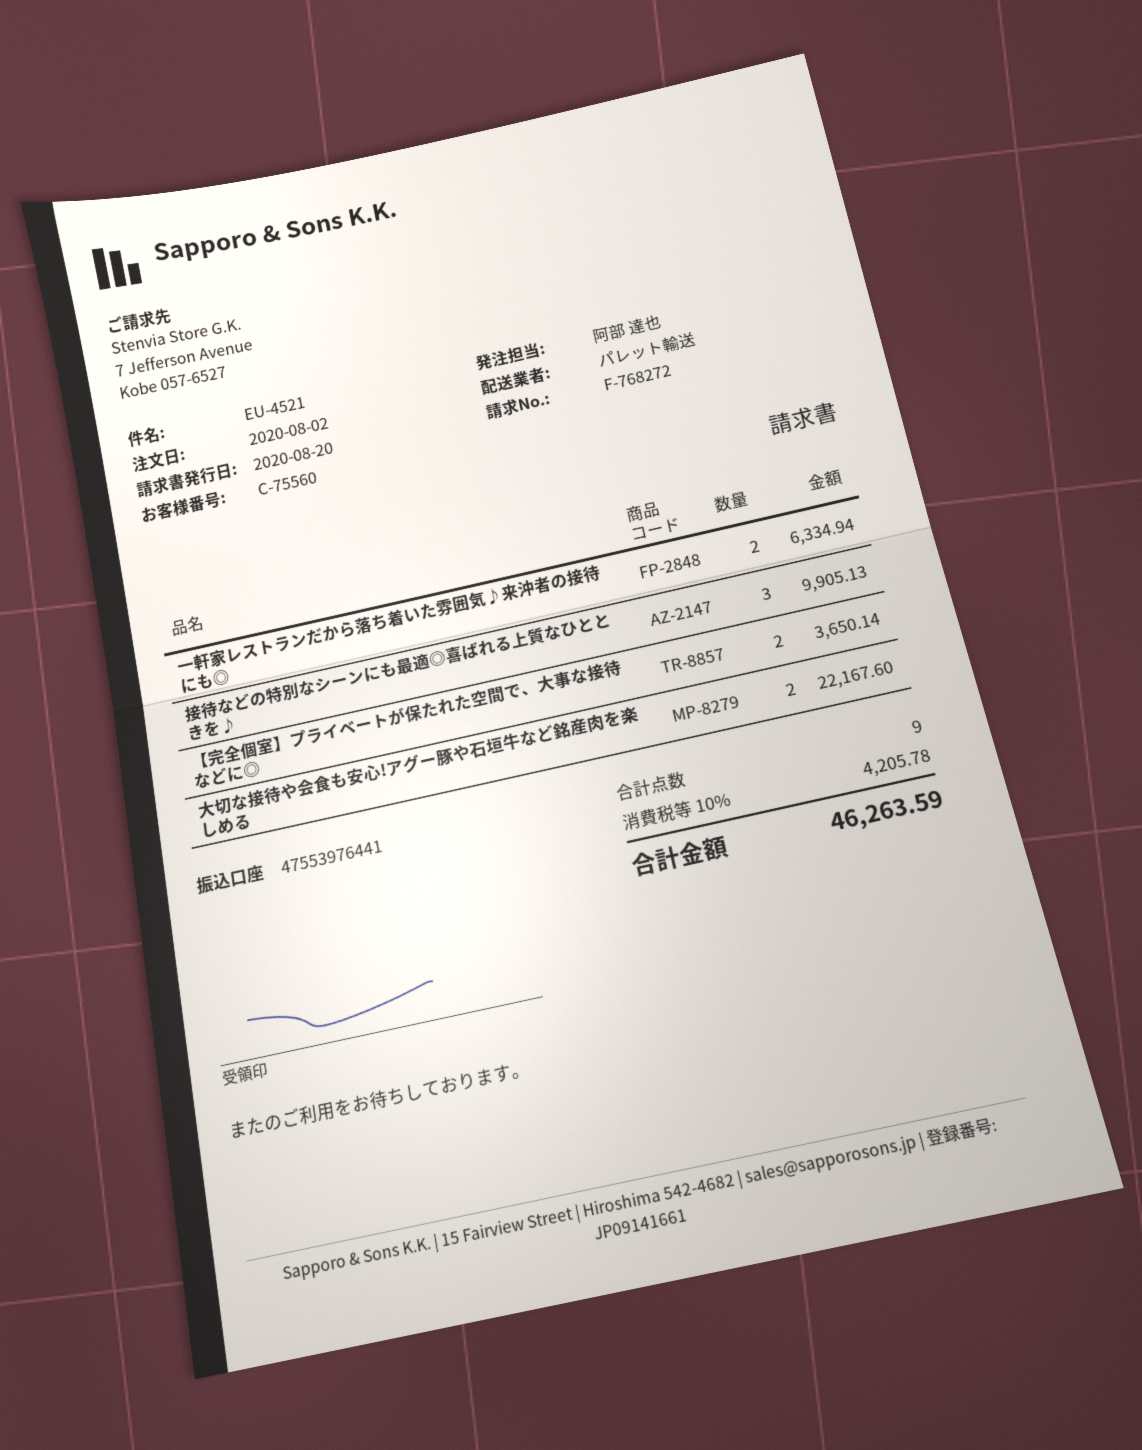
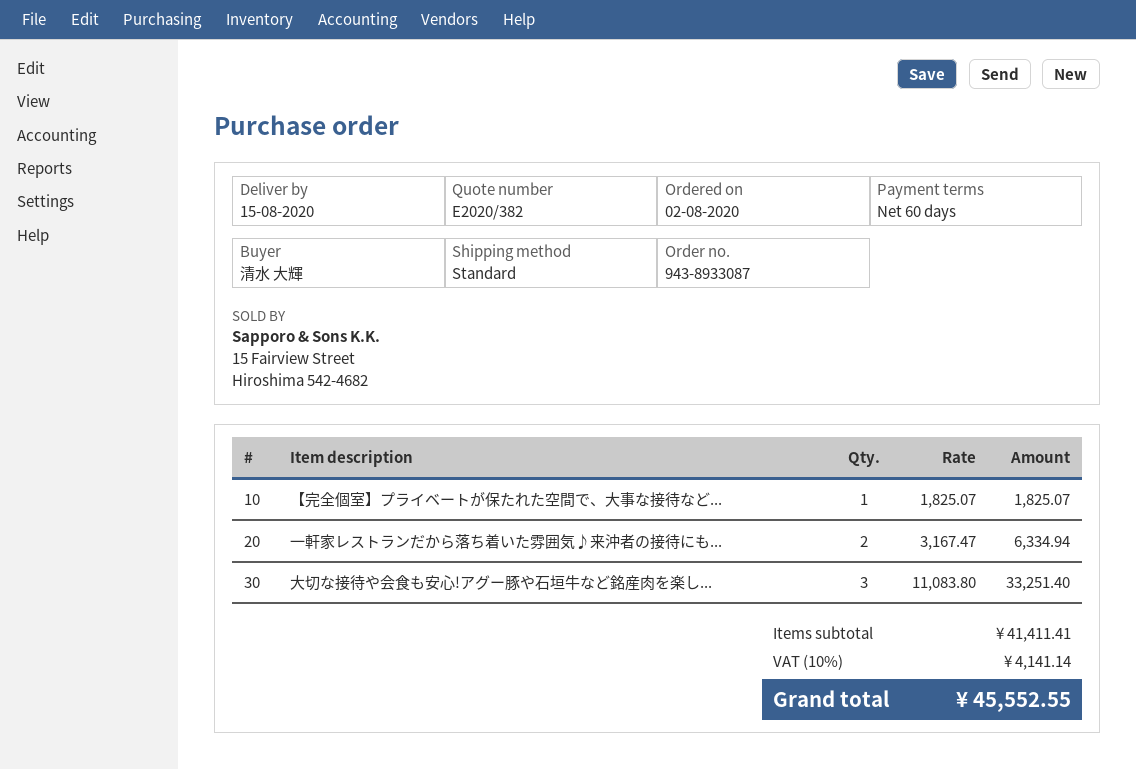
ordered by: 阿部 達也 -> 清水 大輝
shipping method: pallet freight -> standard
接待などの特別なシーンにも最適◎喜ばれる上質なひとときを♪: 3 for 9905.13 -> none
【完全個室】プライベートが保たれた空間で、大事な接待などに◎: 2 for 3650.14 -> 1 for 1825.07
大切な接待や会食も安心!アグー豚や石垣牛など銘産肉を楽しめる: 2 for 22167.60 -> 3 for 33251.40
tax: 10% = 4205.78 -> 10% = 4141.14
total: 46263.59 -> 45552.55

